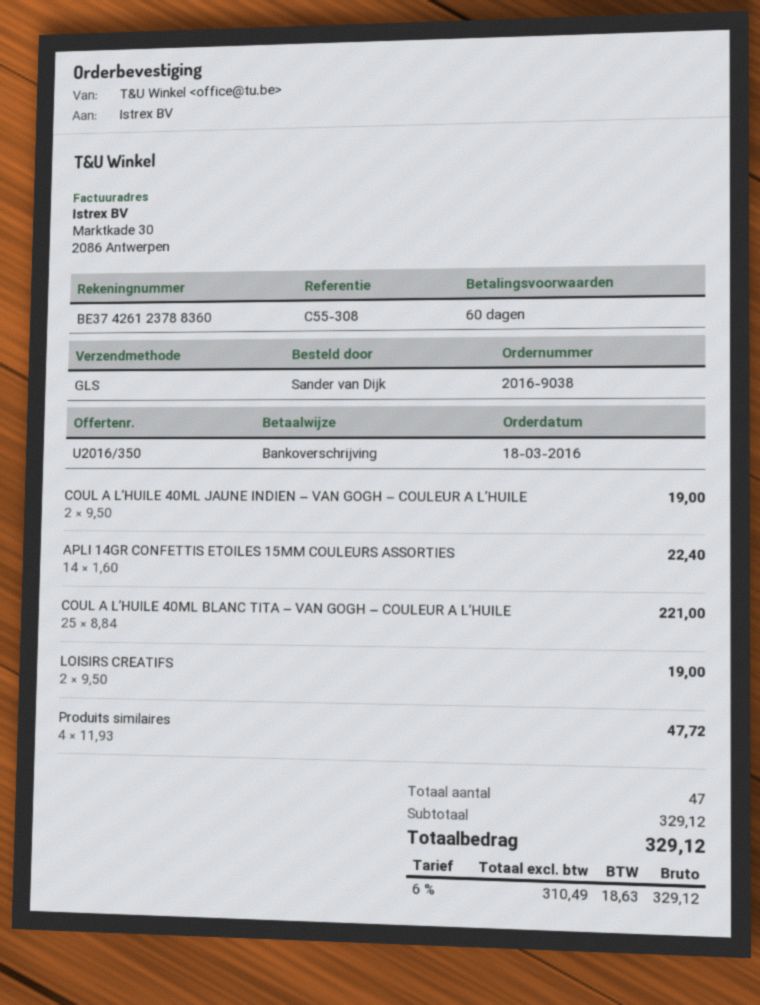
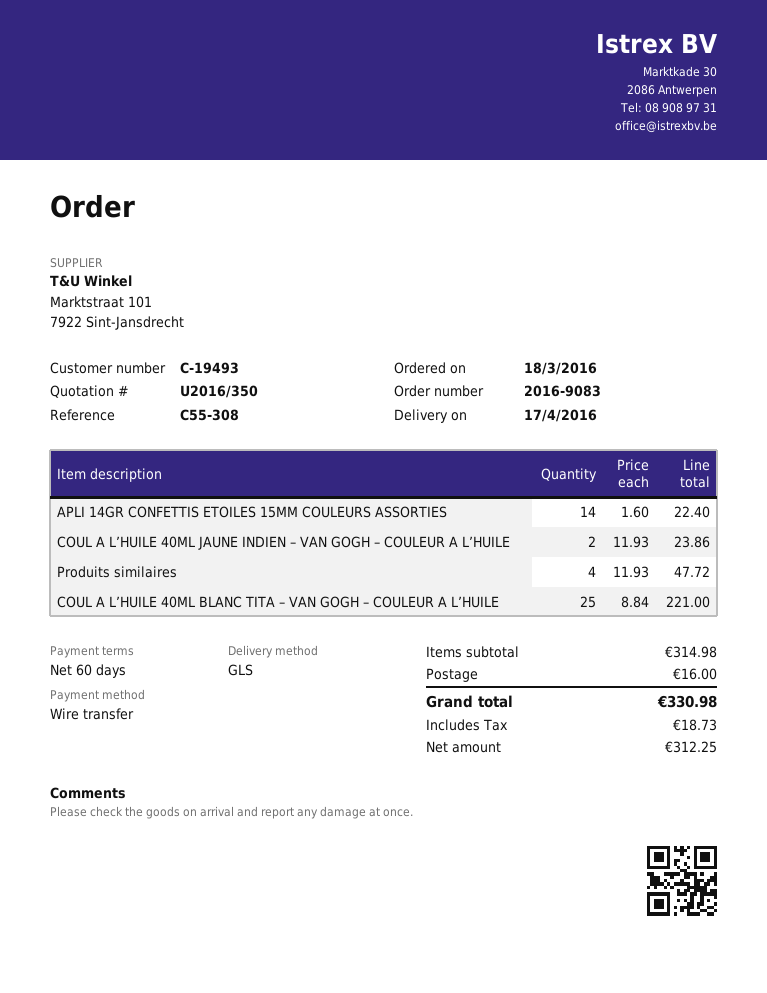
order number: 2016-9038 -> 2016-9083
COUL A L’HUILE 40ML JAUNE INDIEN – VAN GOGH – COULEUR A L’HUILE: 2 x 9.50 = 19.00 -> 2 x 11.93 = 23.86
LOISIRS CREATIFS: 2 x 9.50 = 19.00 -> none
subtotal: 329.12 -> 314.98
shipping: none -> 16.00
net: 310.49 -> 312.25
tax: 18.63 -> 18.73
total: 329.12 -> 330.98

